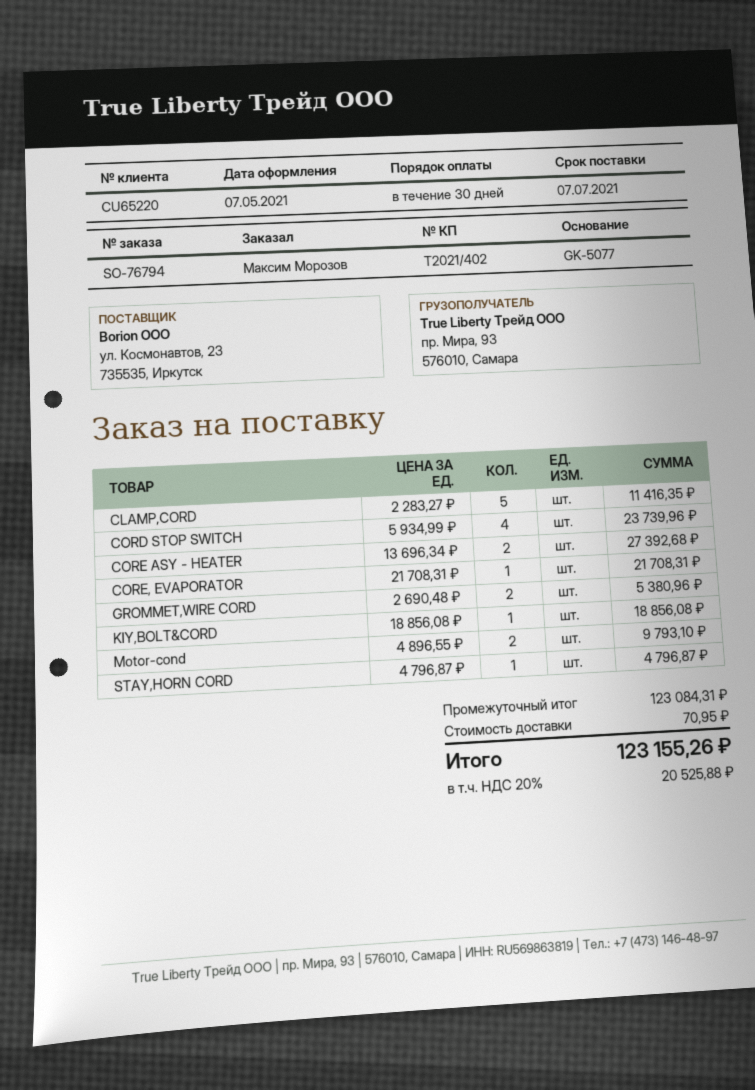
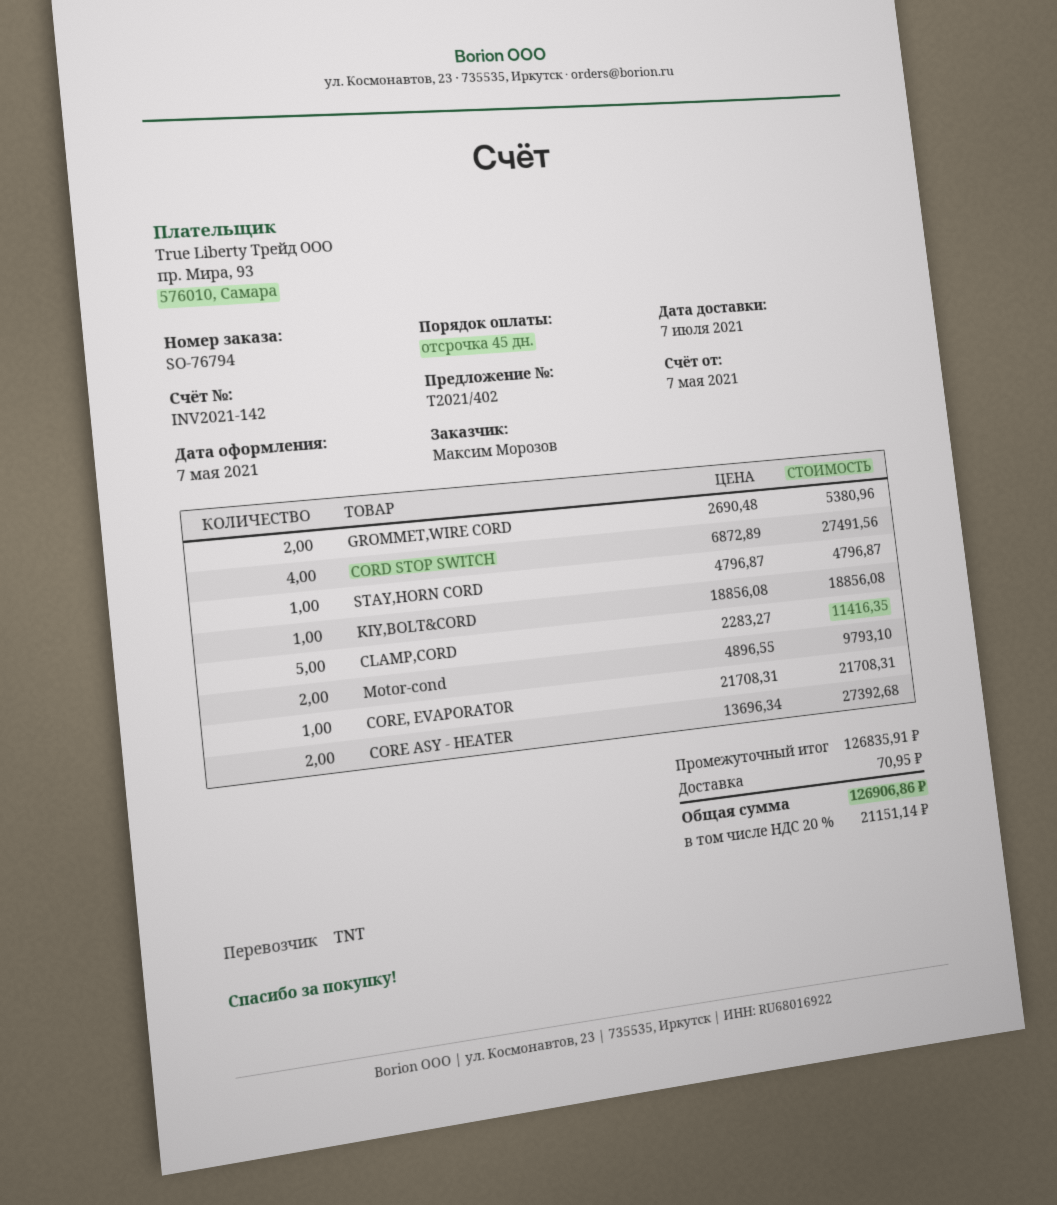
payment terms: 30 days -> 45 days
CORD STOP SWITCH: 4 x 5934.99 = 23739.96 -> 4 x 6872.89 = 27491.56
subtotal: 123084.31 -> 126835.91
tax: 20% = 20525.88 -> 20% = 21151.14
total: 123155.26 -> 126906.86

